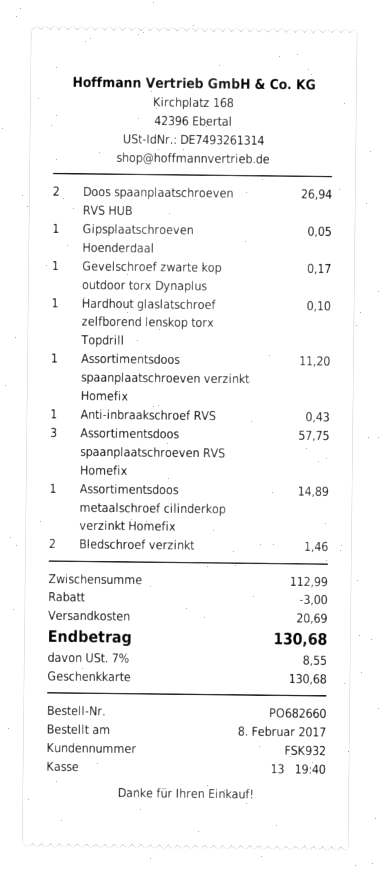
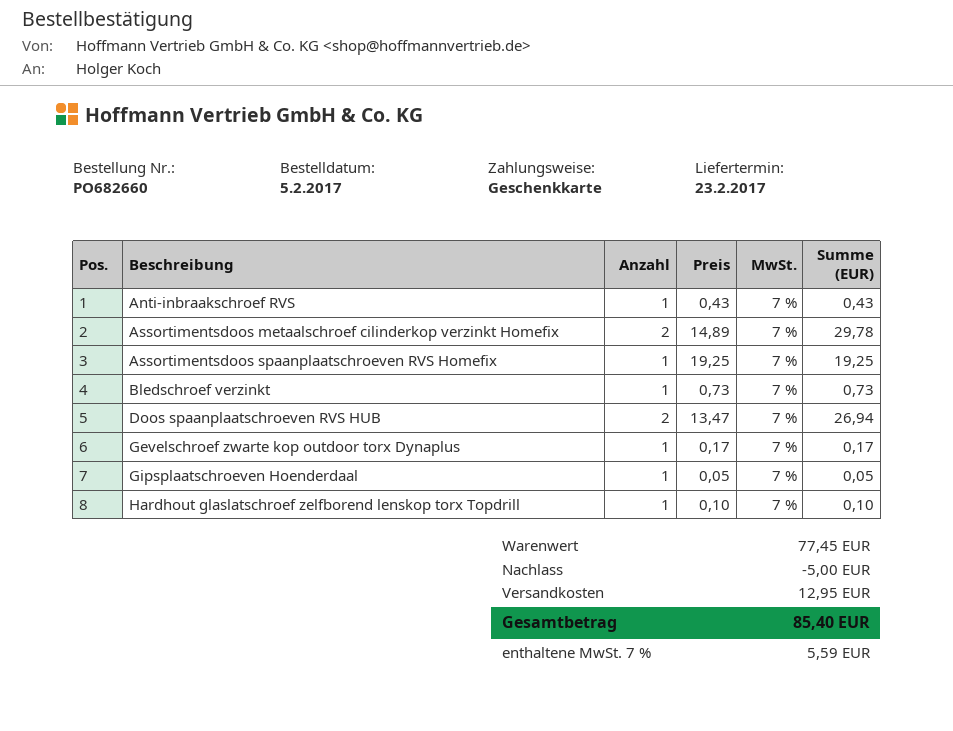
order date: 2017-02-08 -> 2017-02-05
Assortimentsdoos spaanplaatschroeven verzinkt Homefix: 1 for 11.20 -> none
Assortimentsdoos spaanplaatschroeven RVS Homefix: 3 for 57.75 -> 1 for 19.25
Assortimentsdoos metaalschroef cilinderkop verzinkt Homefix: 1 for 14.89 -> 2 for 29.78
Bledschroef verzinkt: 2 for 1.46 -> 1 for 0.73
subtotal: 112.99 -> 77.45
discount: 3.00 -> 5.00
shipping: 20.69 -> 12.95
tax: 7% = 8.55 -> 7% = 5.59
total: 130.68 -> 85.40

